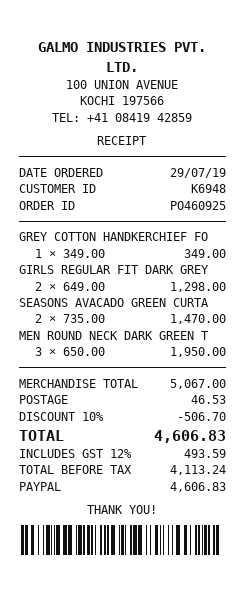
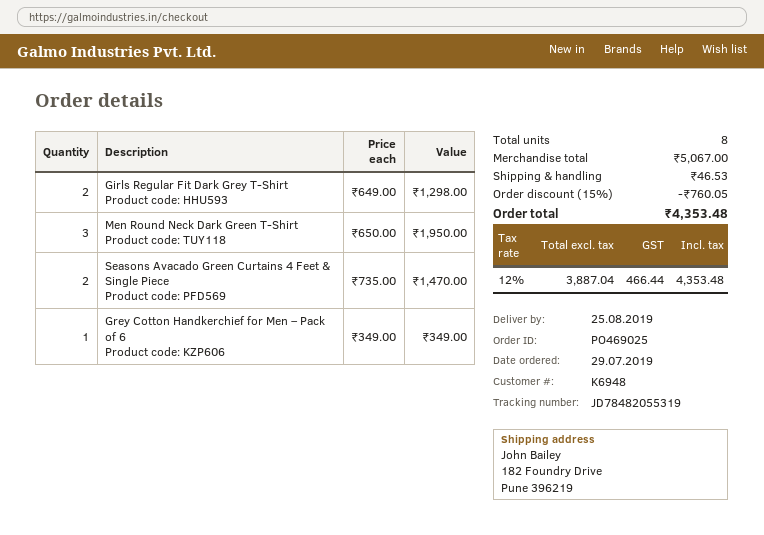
order number: PO460925 -> PO469025
discount: 10% = 506.70 -> 15% = 760.05
net: 4113.24 -> 3887.04
tax: 12% = 493.59 -> 12% = 466.44
total: 4606.83 -> 4353.48

